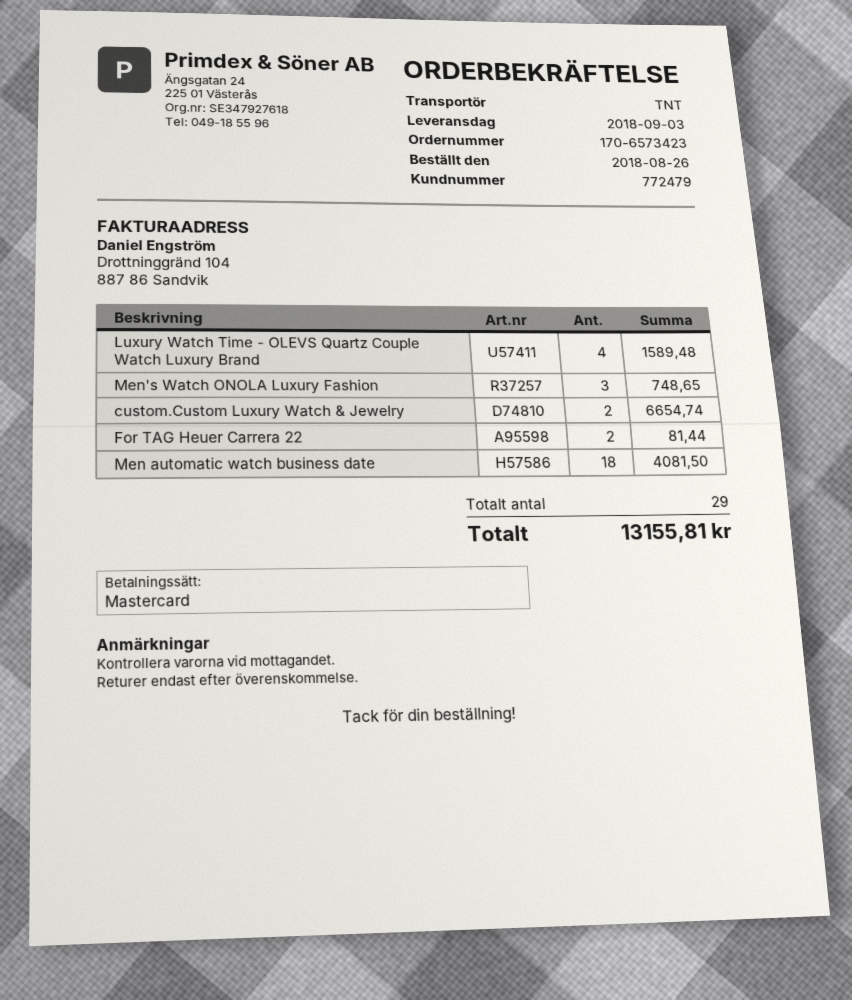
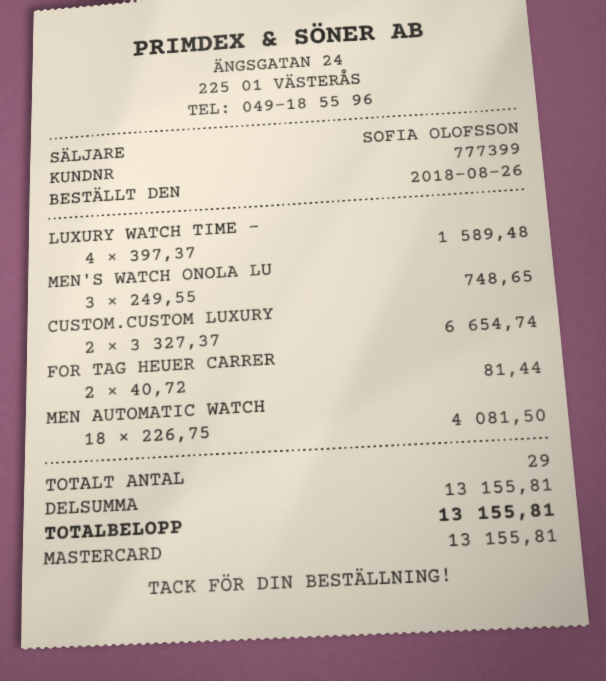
customer number: 772479 -> 777399

